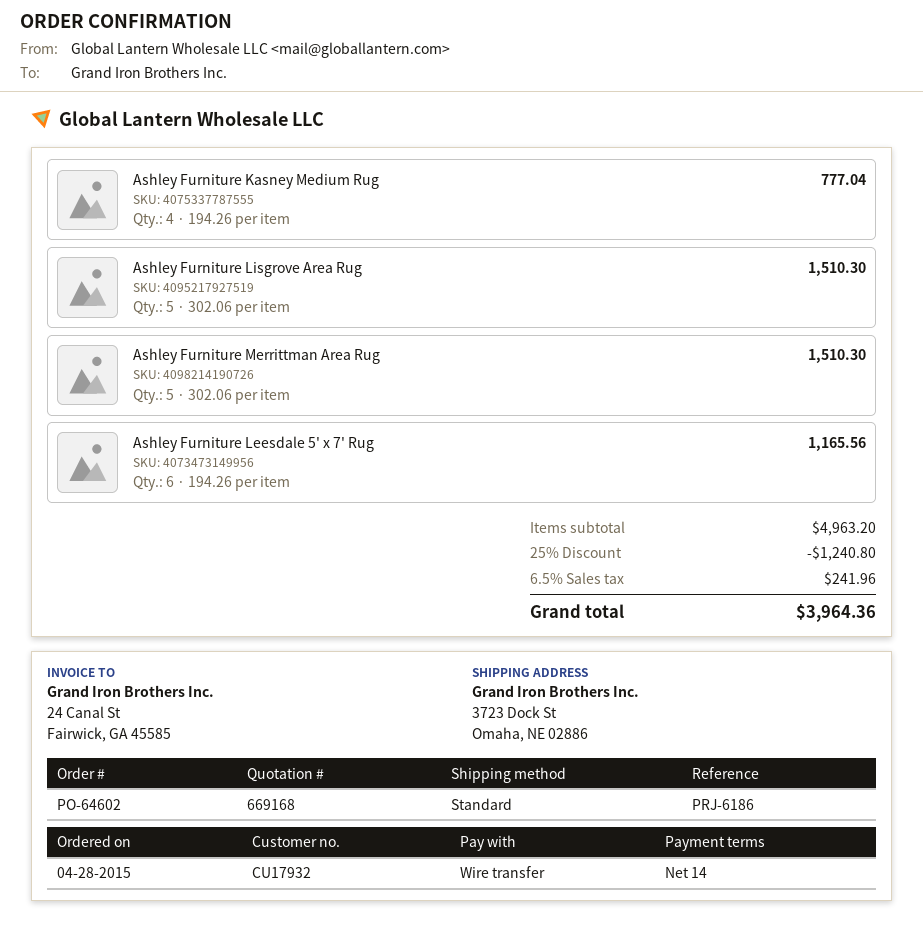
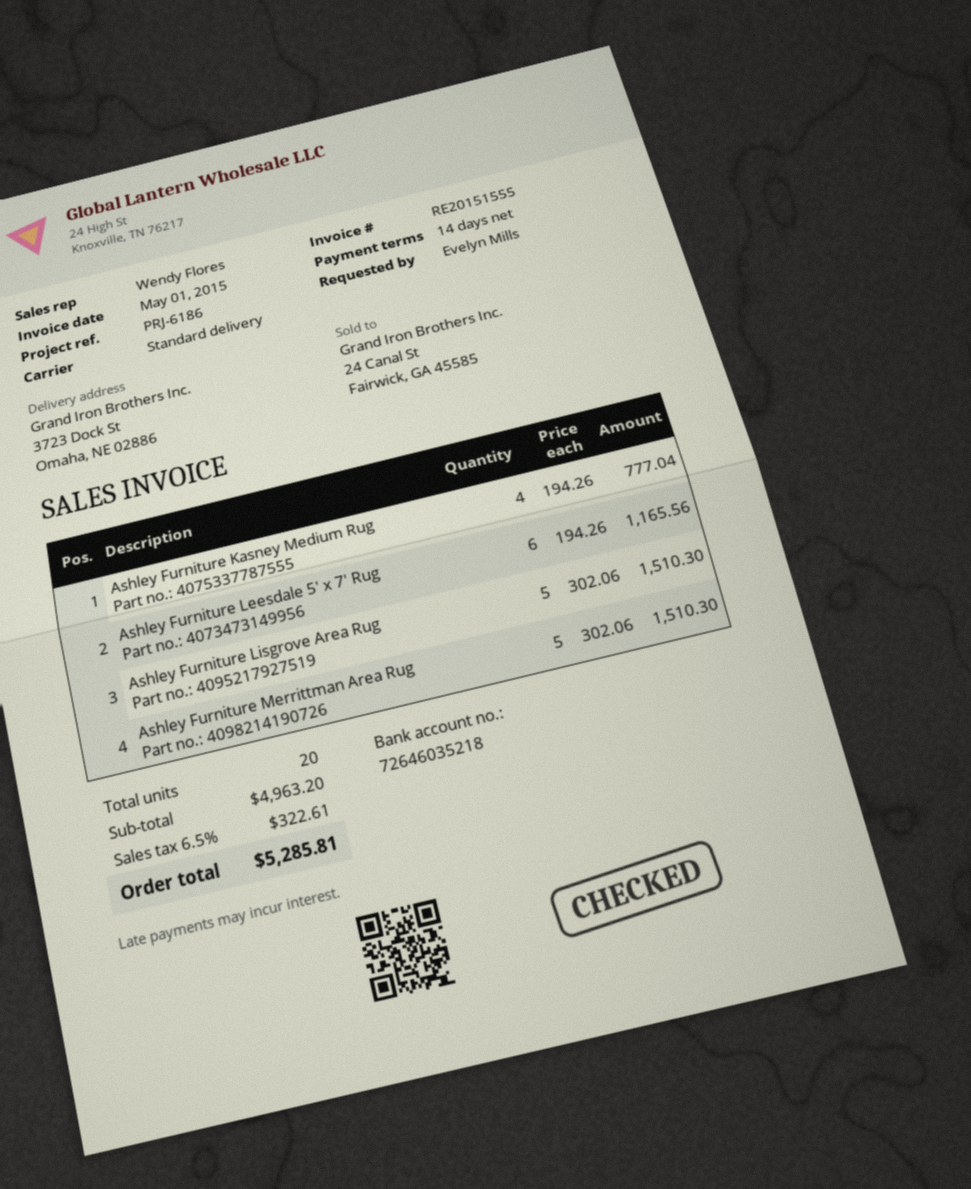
discount: 25% = 1240.80 -> none
tax: 6.5% = 241.96 -> 6.5% = 322.61
total: 3964.36 -> 5285.81

